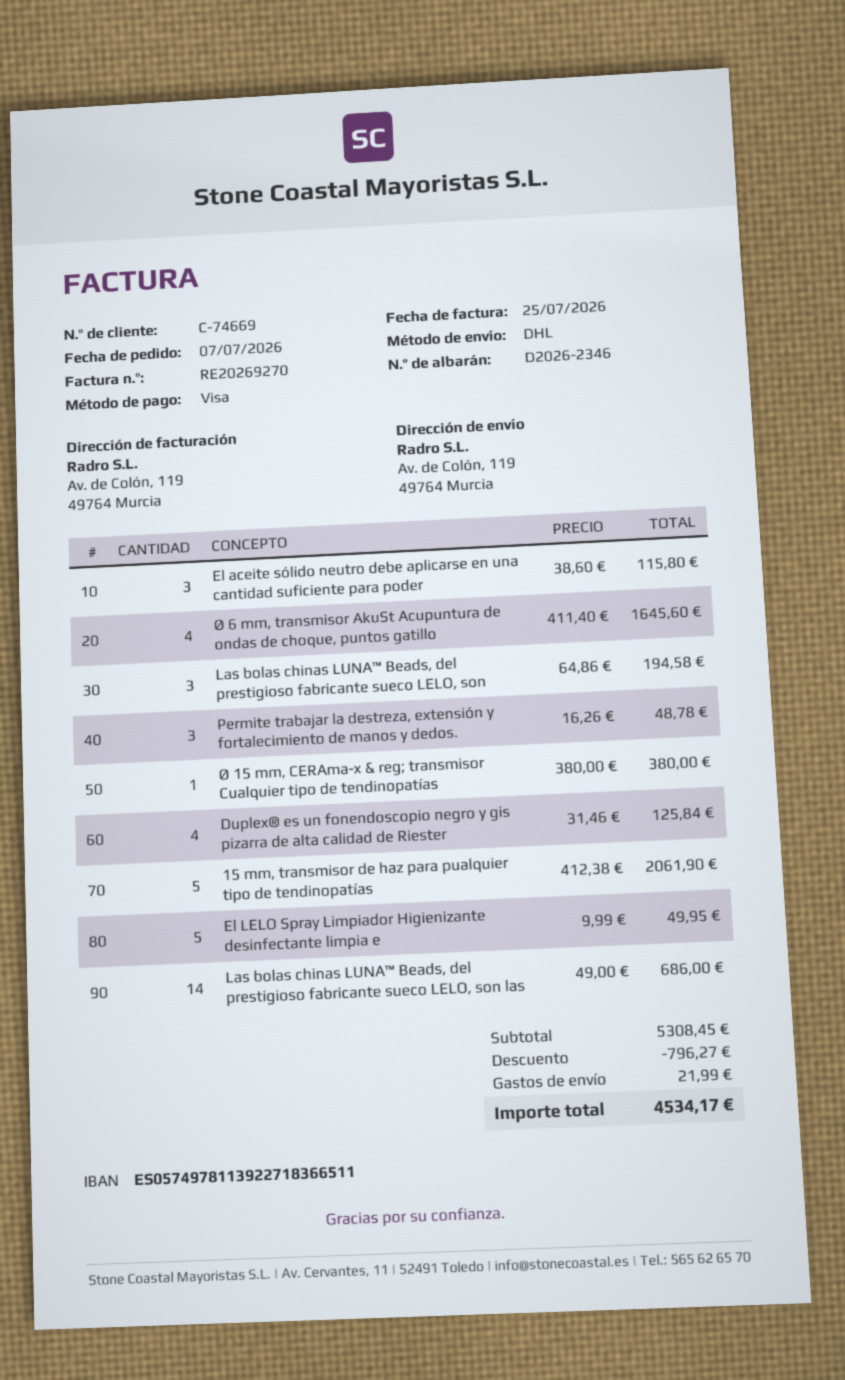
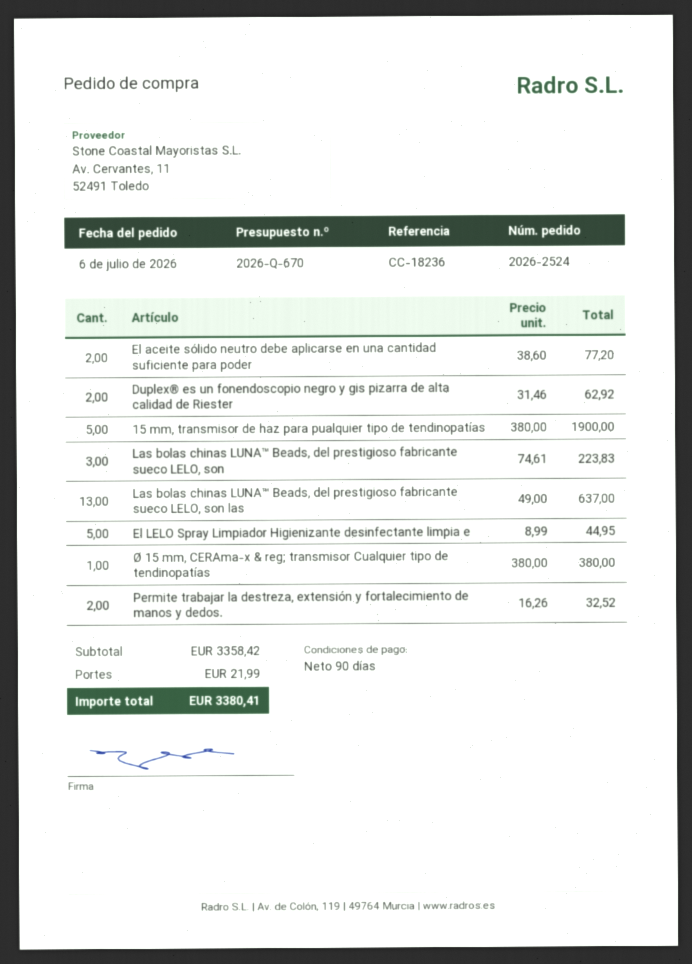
order date: 2026-07-07 -> 2026-07-06
El aceite sólido neutro debe aplicarse en una cantidad suficiente para poder: 3 x 38.60 = 115.80 -> 2 x 38.60 = 77.20
Ø 6 mm, transmisor AkuSt Acupuntura de ondas de choque, puntos gatillo: 4 x 411.40 = 1645.60 -> none
Las bolas chinas LUNA™ Beads, del prestigioso fabricante sueco LELO, son: 3 x 64.86 = 194.58 -> 3 x 74.61 = 223.83
Permite trabajar la destreza, extensión y fortalecimiento de manos y dedos.: 3 x 16.26 = 48.78 -> 2 x 16.26 = 32.52
Duplex® es un fonendoscopio negro y gis pizarra de alta calidad de Riester: 4 x 31.46 = 125.84 -> 2 x 31.46 = 62.92
15 mm, transmisor de haz para pualquier tipo de tendinopatías: 5 x 412.38 = 2061.90 -> 5 x 380.00 = 1900.00
El LELO Spray Limpiador Higienizante desinfectante limpia e: 5 x 9.99 = 49.95 -> 5 x 8.99 = 44.95
Las bolas chinas LUNA™ Beads, del prestigioso fabricante sueco LELO, son las: 14 x 49.00 = 686.00 -> 13 x 49.00 = 637.00
subtotal: 5308.45 -> 3358.42
discount: 796.27 -> none
total: 4534.17 -> 3380.41

